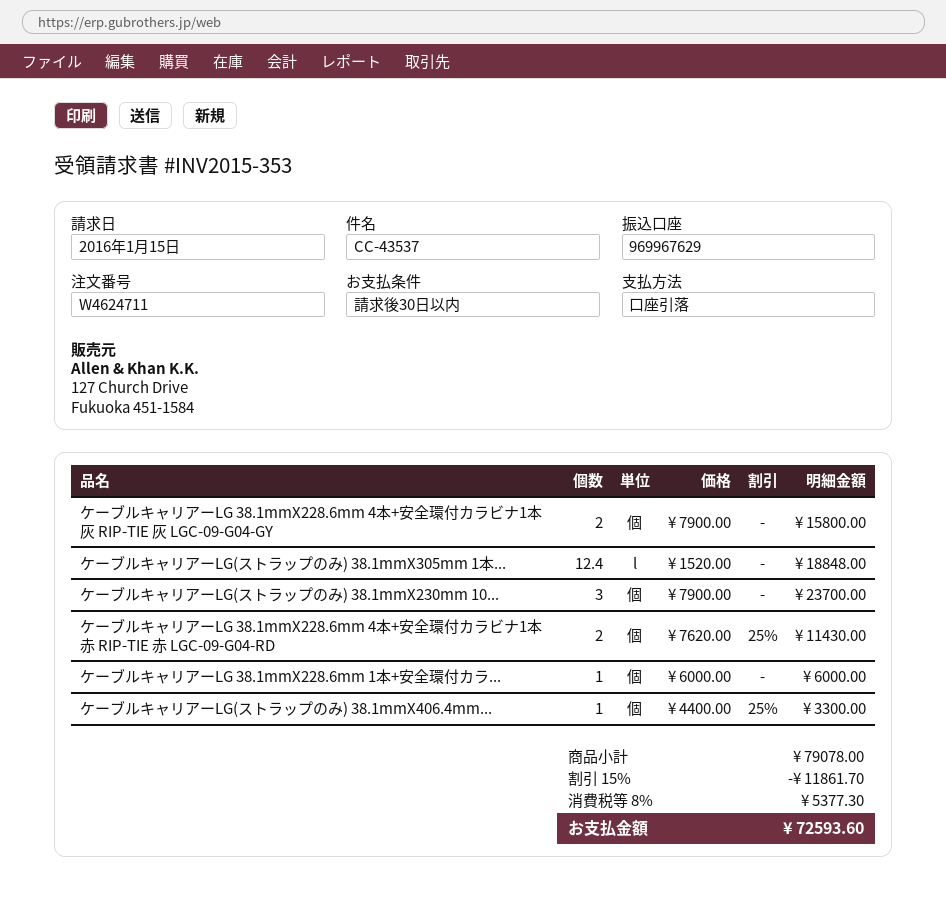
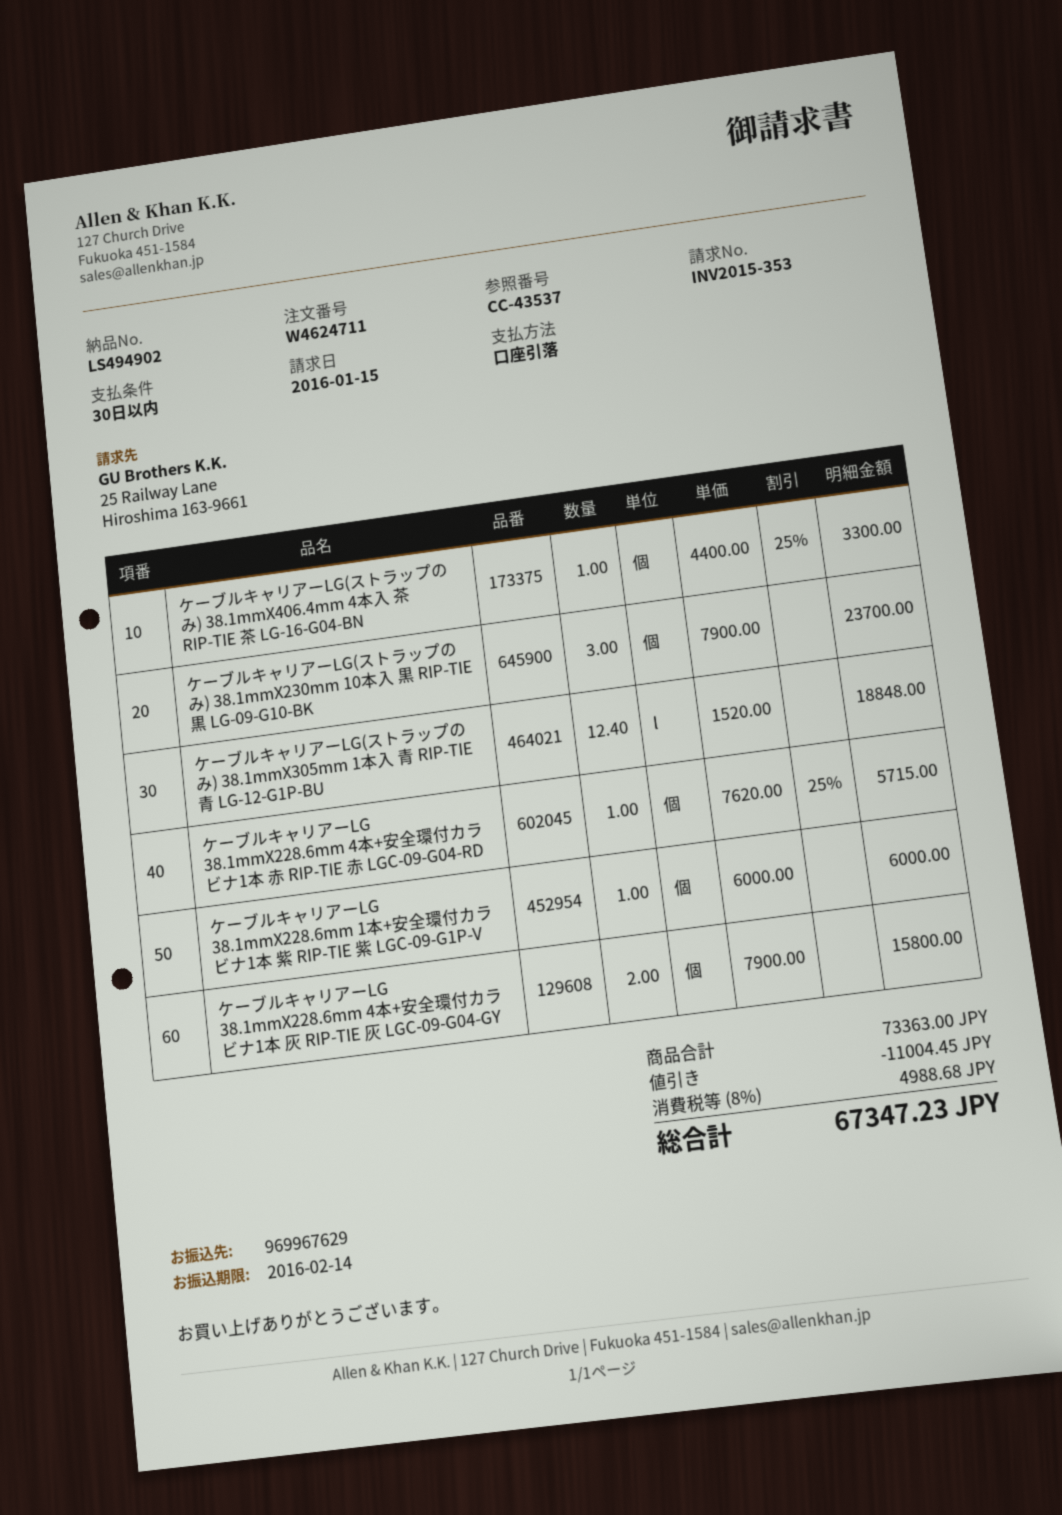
ケーブルキャリアーLG 38.1mmX228.6mm 4本+安全環付カラビナ1本 赤 RIP-TIE 赤 LGC-09-G04-RD: 2 x 7620.00 - 25% = 11430.00 -> 1 x 7620.00 - 25% = 5715.00
subtotal: 79078.00 -> 73363.00
discount: 11861.70 -> 11004.45
tax: 8% = 5377.30 -> 8% = 4988.68
total: 72593.60 -> 67347.23

